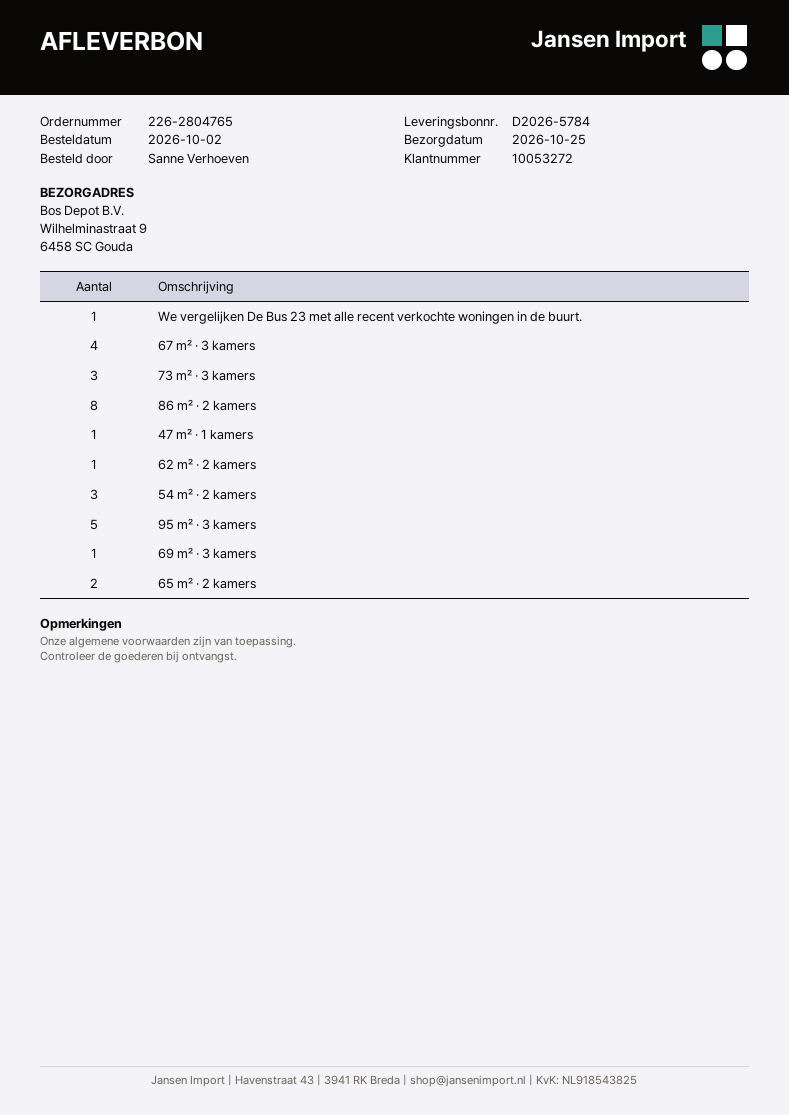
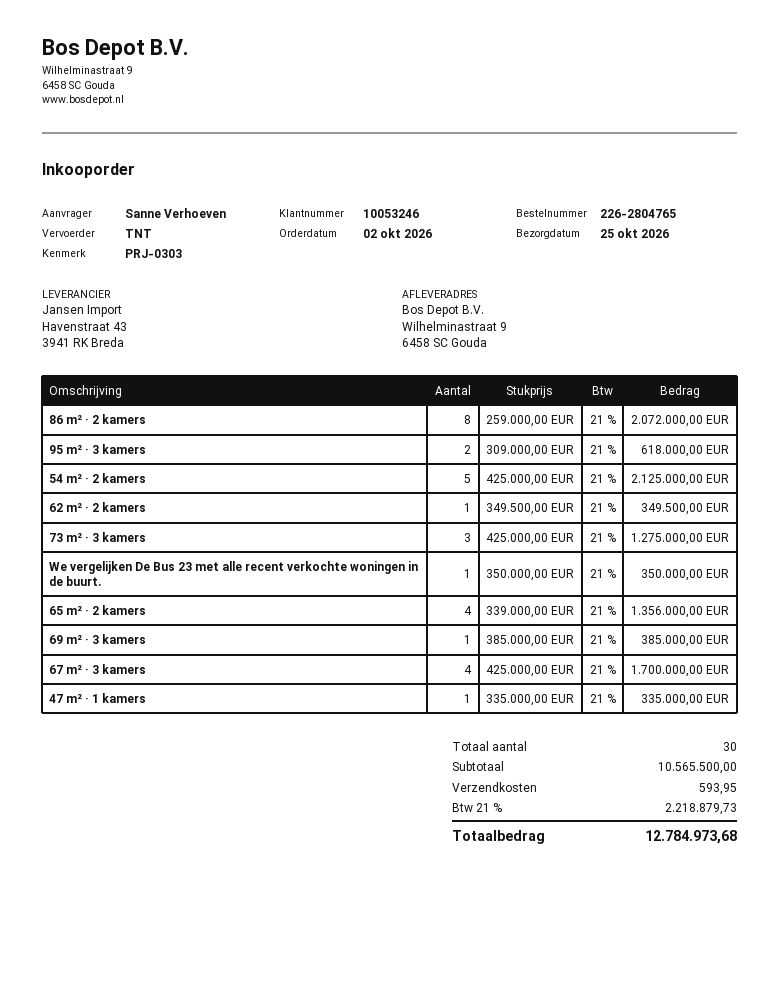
customer number: 10053272 -> 10053246
54 m² · 2 kamers: 3 -> 5
95 m² · 3 kamers: 5 -> 2
65 m² · 2 kamers: 2 -> 4

